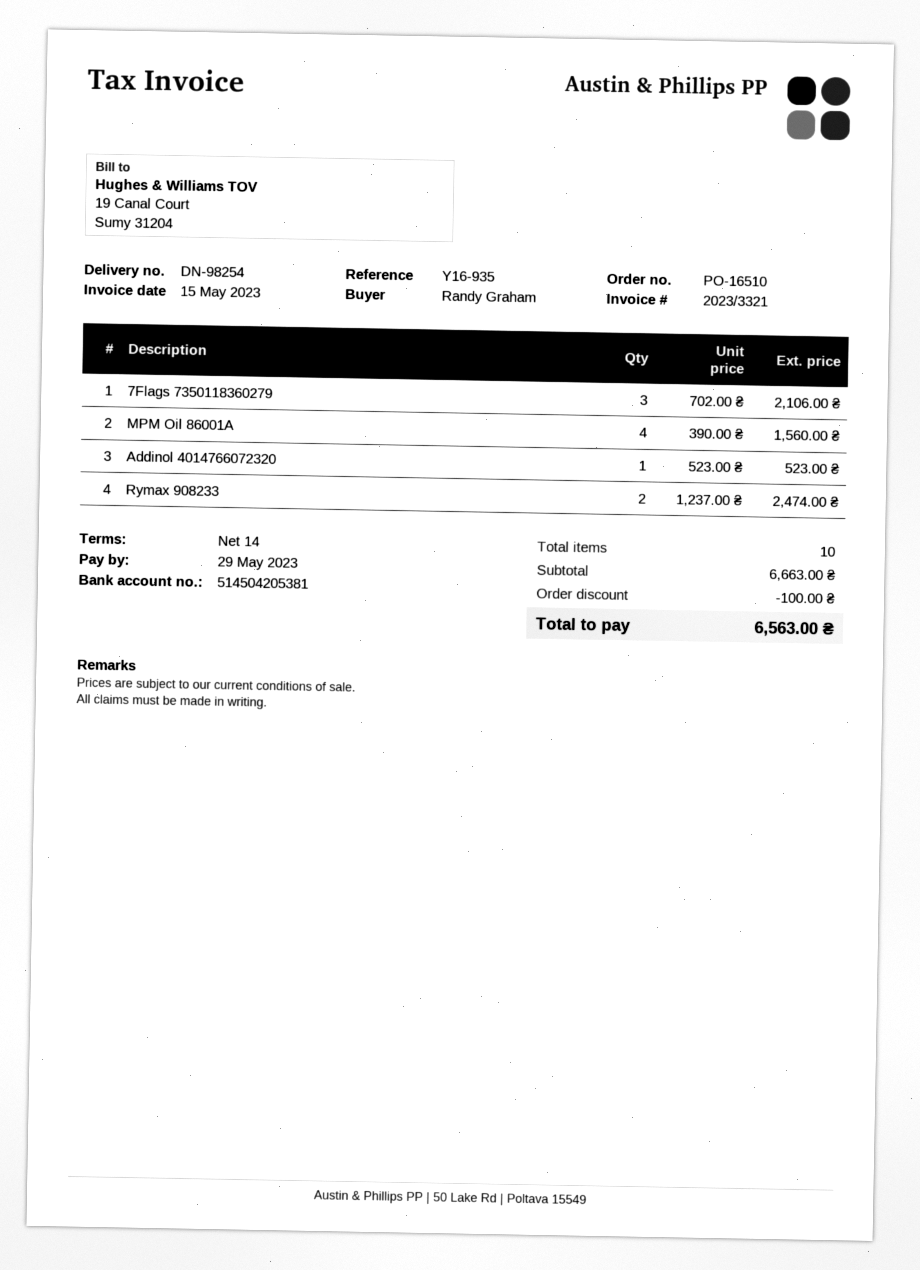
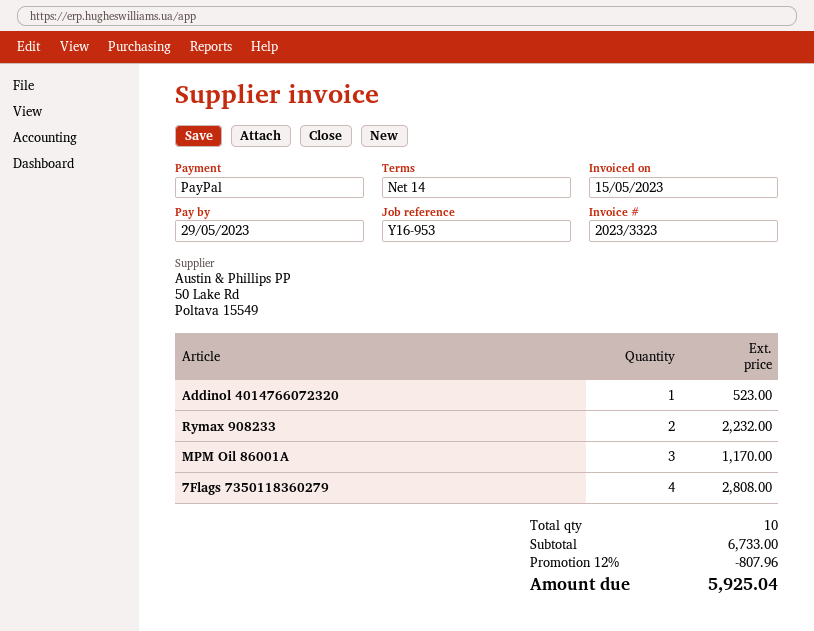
invoice number: 2023/3321 -> 2023/3323
reference: Y16-935 -> Y16-953
7Flags 7350118360279: 3 for 2106.00 -> 4 for 2808.00
MPM Oil 86001A: 4 for 1560.00 -> 3 for 1170.00
Rymax 908233: 2 for 2474.00 -> 2 for 2232.00
subtotal: 6663.00 -> 6733.00
discount: 100.00 -> 807.96
total: 6563.00 -> 5925.04

